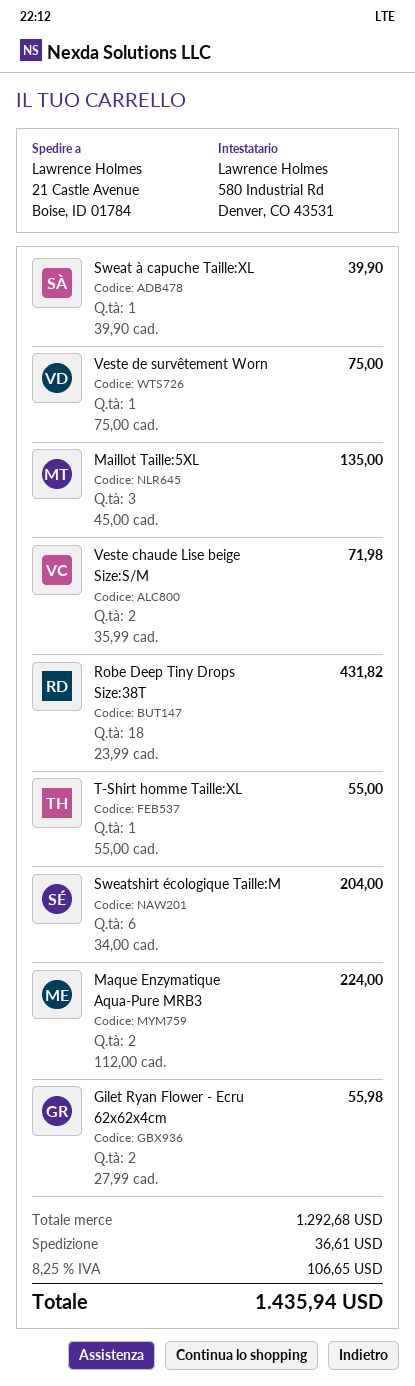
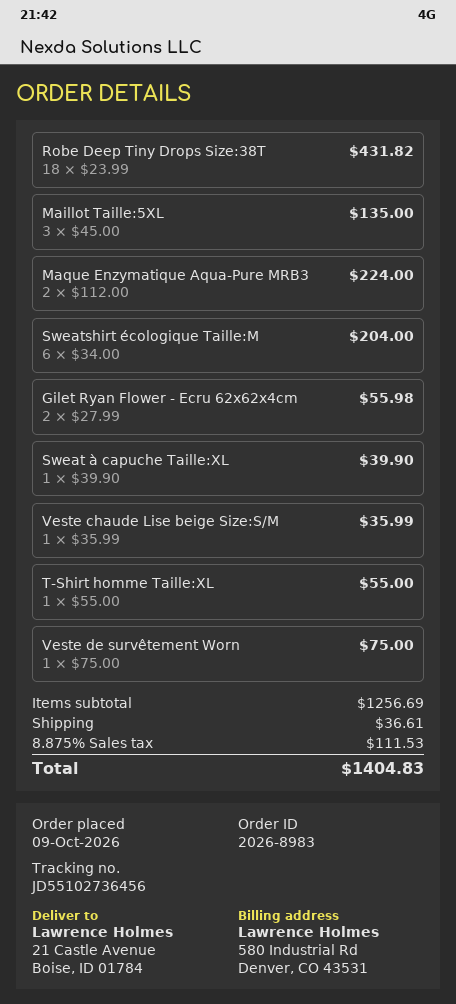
Veste chaude Lise beige Size:S/M: 2 x 35.99 = 71.98 -> 1 x 35.99 = 35.99
subtotal: 1292.68 -> 1256.69
tax: 8.25% = 106.65 -> 8.875% = 111.53
total: 1435.94 -> 1404.83

